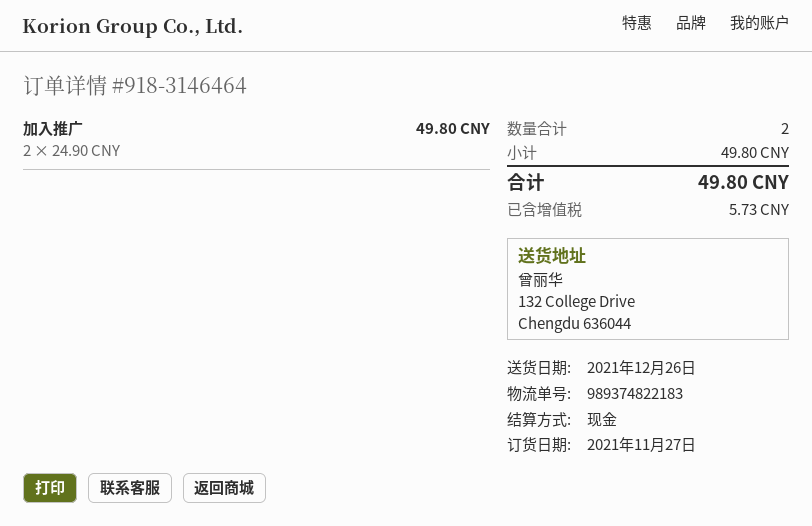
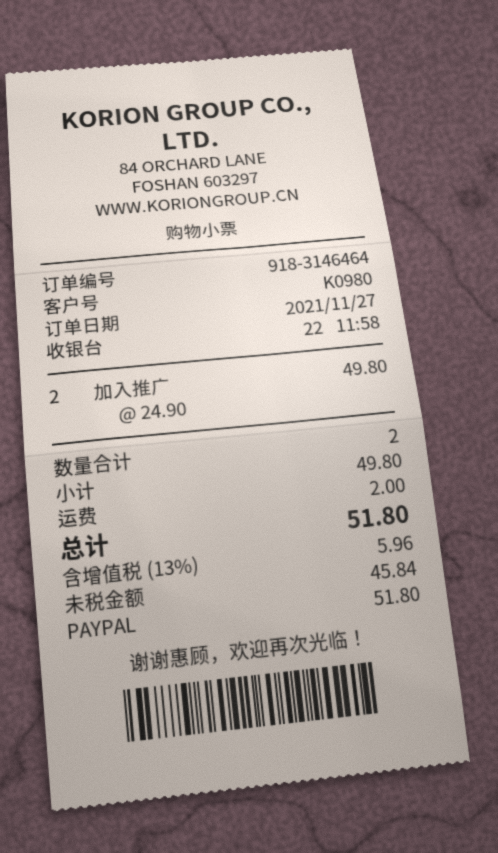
payment method: cash -> PayPal
shipping: none -> 2.00
tax: 5.73 -> 5.96
total: 49.80 -> 51.80

